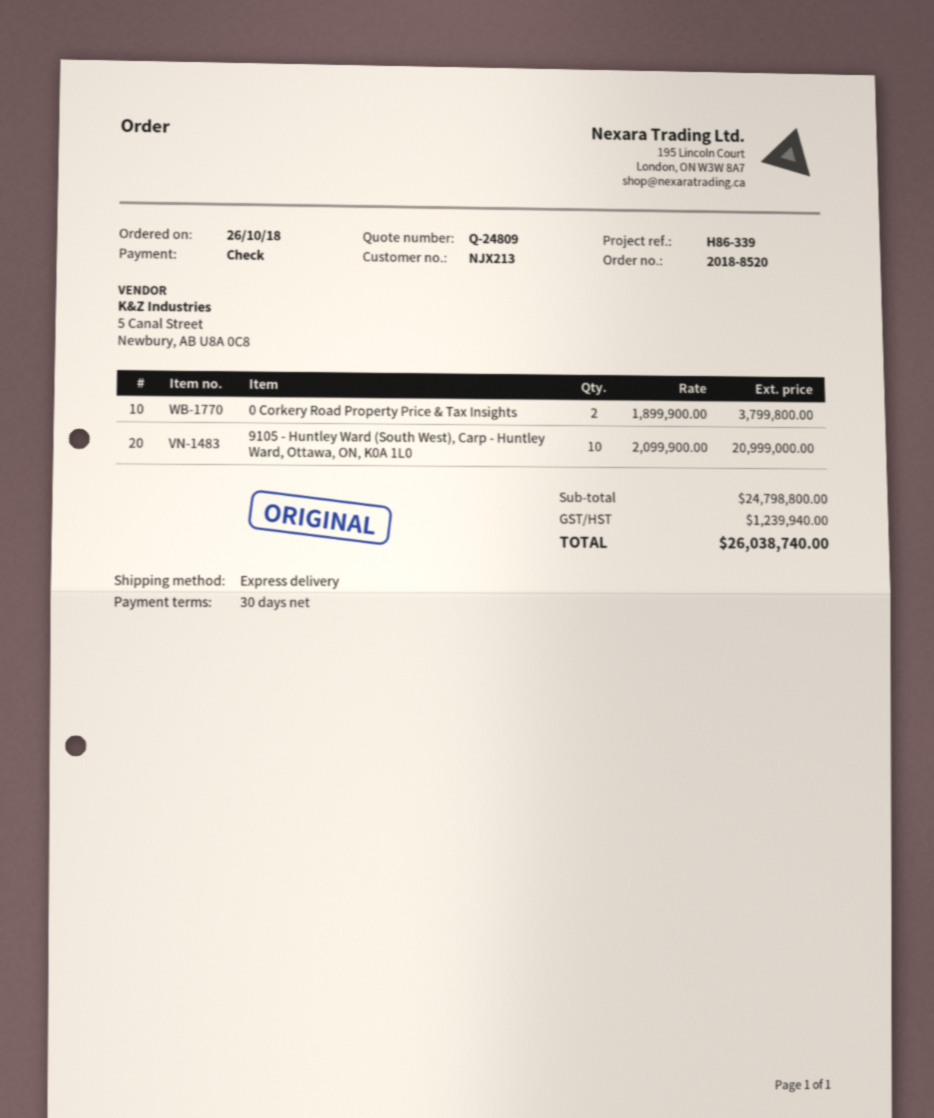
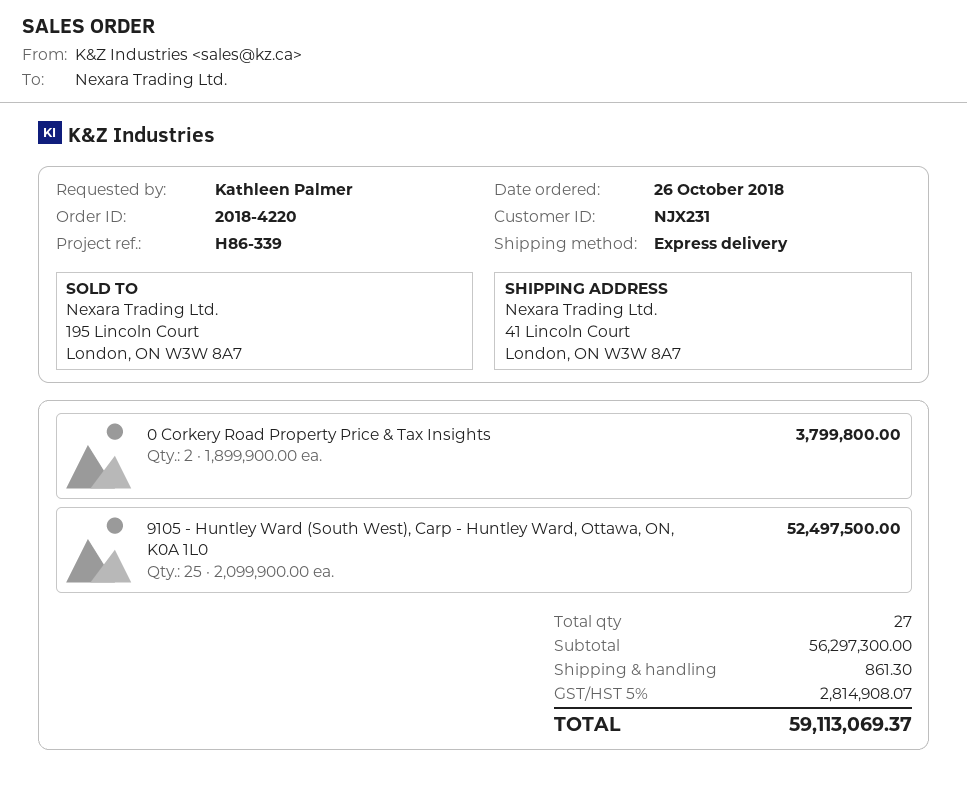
order number: 2018-8520 -> 2018-4220
customer number: NJX213 -> NJX231
9105 - Huntley Ward (South West), Carp - Huntley Ward, Ottawa, ON, K0A 1L0: 10 x 2099900.00 = 20999000.00 -> 25 x 2099900.00 = 52497500.00
subtotal: 24798800.00 -> 56297300.00
shipping: none -> 861.30
tax: 1239940.00 -> 2814908.07
total: 26038740.00 -> 59113069.37

